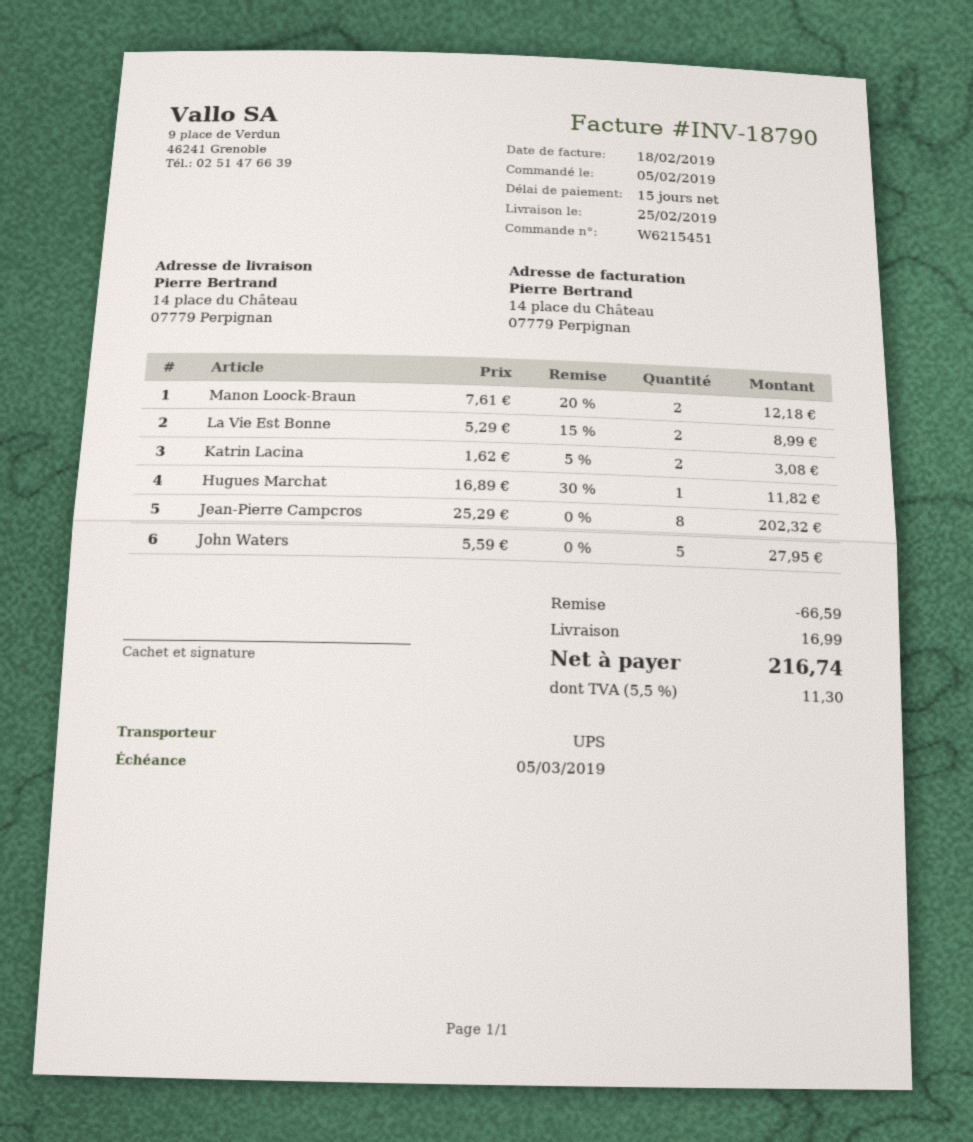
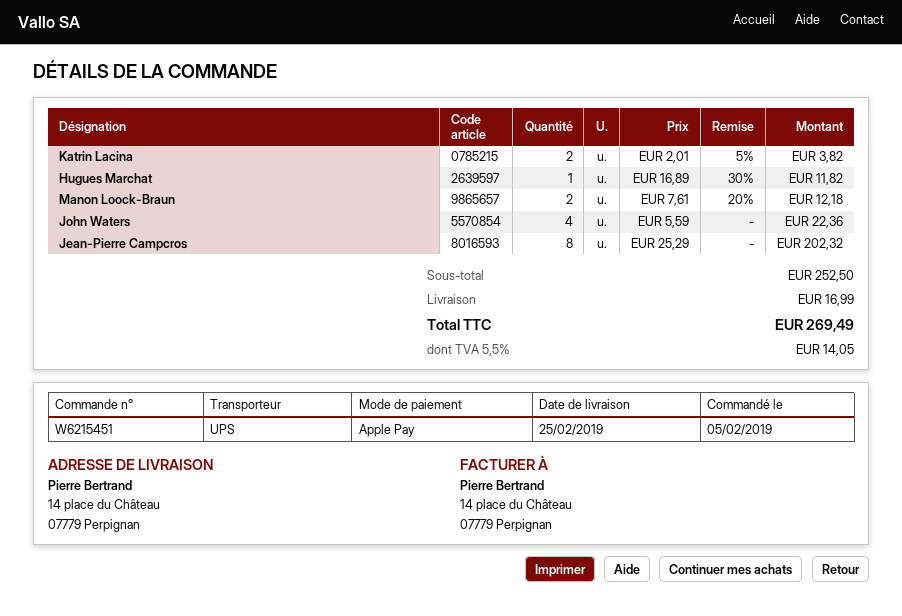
La Vie Est Bonne: 2 x 5.29 - 15% = 8.99 -> none
Katrin Lacina: 2 x 1.62 - 5% = 3.08 -> 2 x 2.01 - 5% = 3.82
John Waters: 5 x 5.59 = 27.95 -> 4 x 5.59 = 22.36
discount: 66.59 -> none
tax: 5.5% = 11.30 -> 5.5% = 14.05
total: 216.74 -> 269.49

